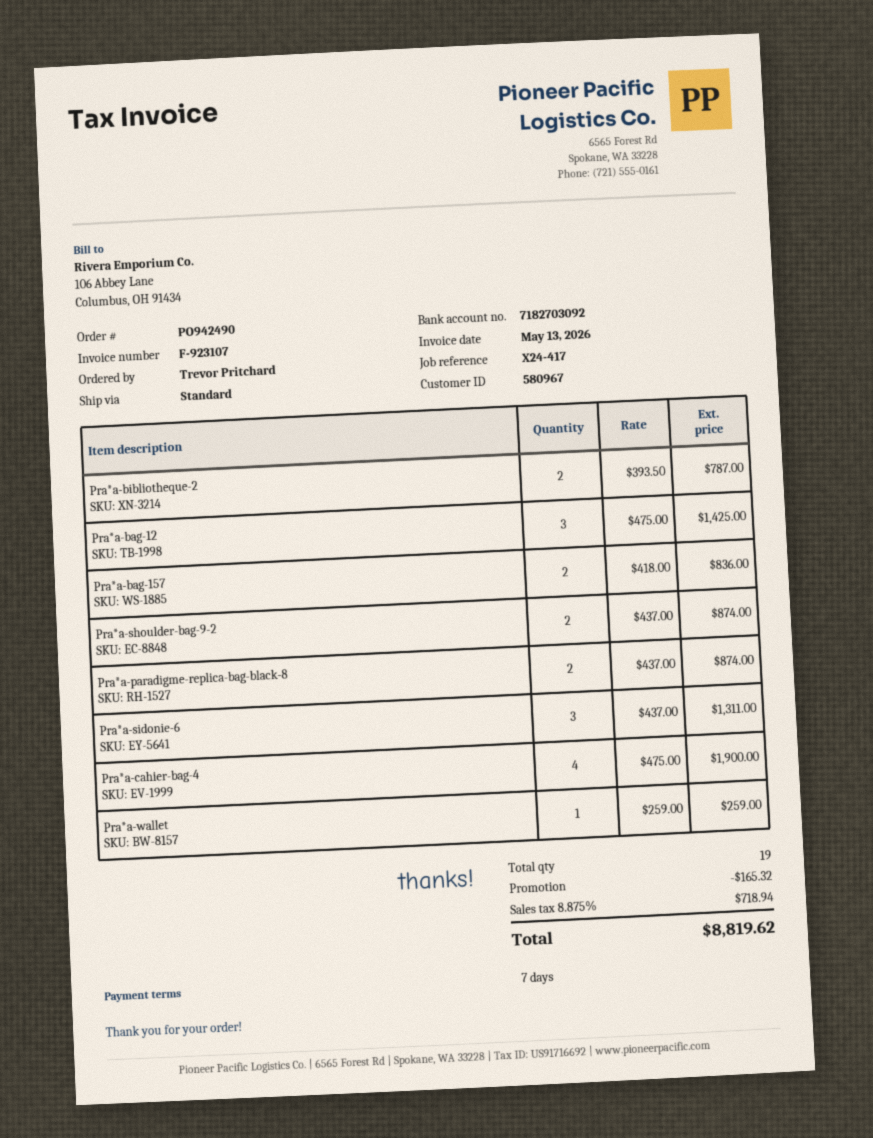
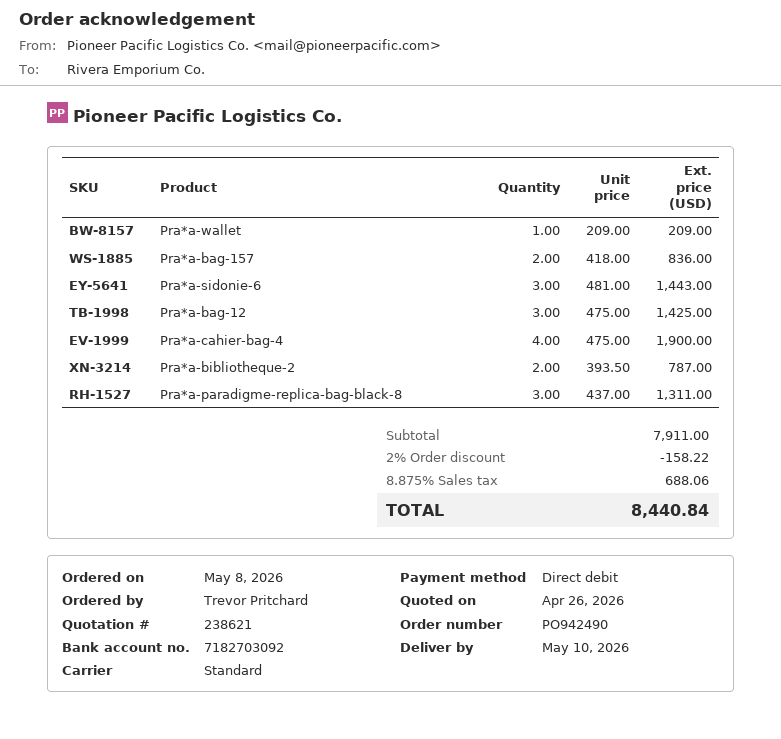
Pra*a-shoulder-bag-9-2: 2 x 437.00 = 874.00 -> none
Pra*a-paradigme-replica-bag-black-8: 2 x 437.00 = 874.00 -> 3 x 437.00 = 1311.00
Pra*a-sidonie-6: 3 x 437.00 = 1311.00 -> 3 x 481.00 = 1443.00
Pra*a-wallet: 1 x 259.00 = 259.00 -> 1 x 209.00 = 209.00
discount: 165.32 -> 158.22
tax: 8.875% = 718.94 -> 8.875% = 688.06
total: 8819.62 -> 8440.84

